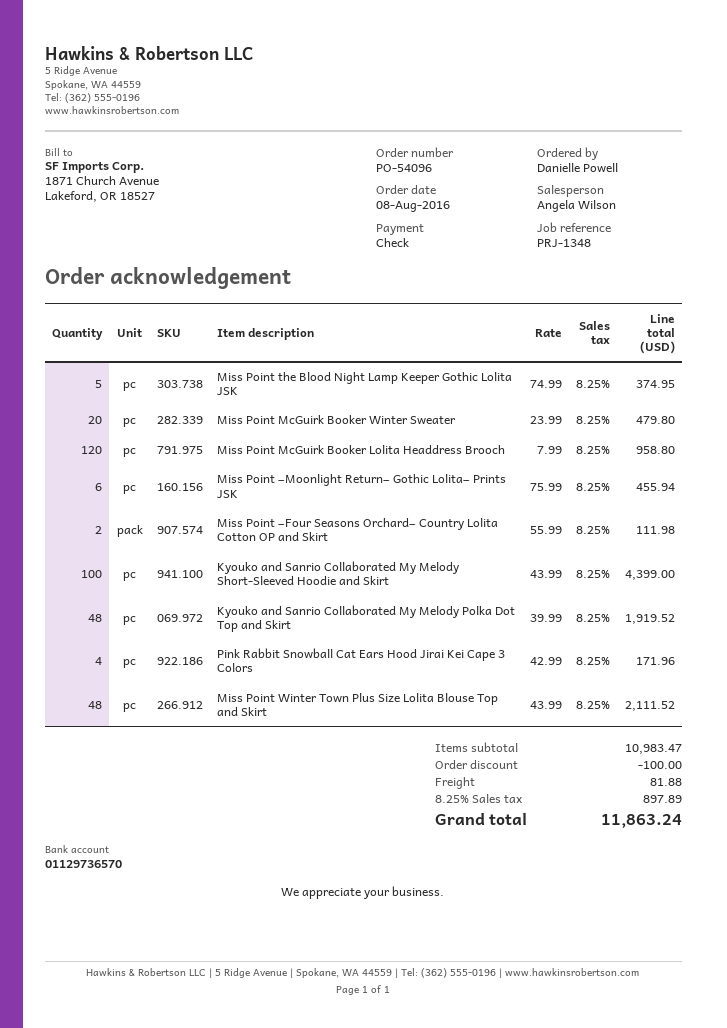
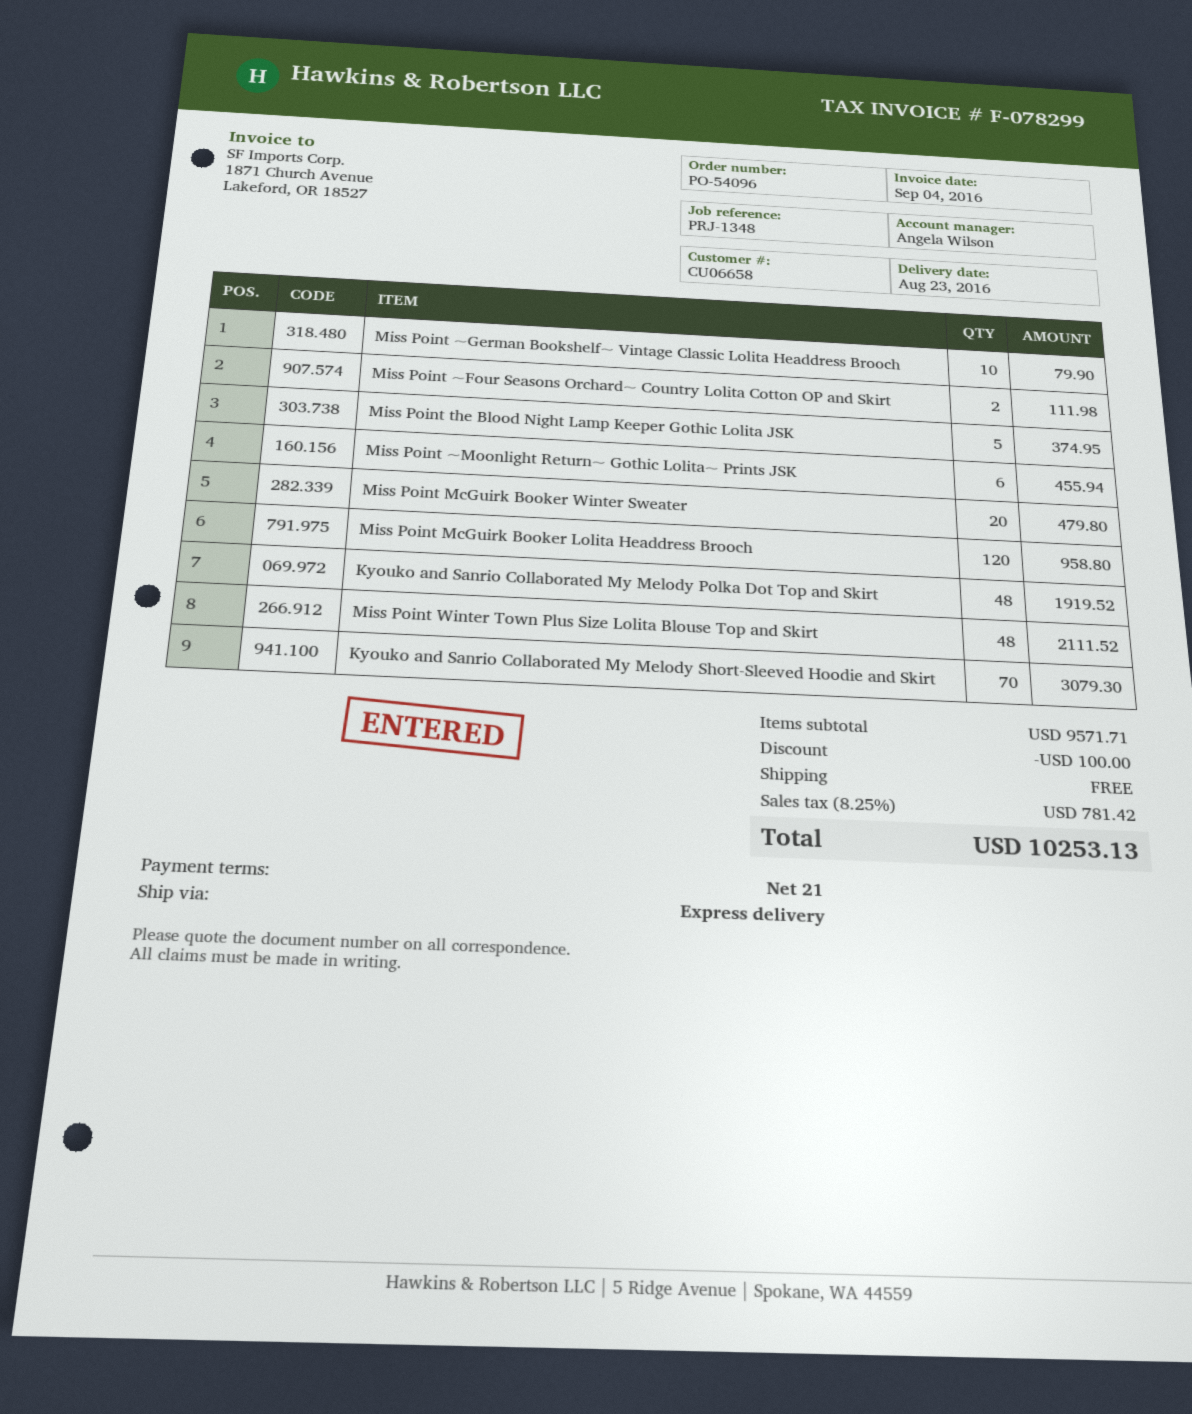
Kyouko and Sanrio Collaborated My Melody Short‑Sleeved Hoodie and Skirt: 100 for 4399.00 -> 70 for 3079.30
Pink Rabbit Snowball Cat Ears Hood Jirai Kei Cape 3 Colors: 4 for 171.96 -> none
Miss Point ~German Bookshelf~ Vintage Classic Lolita Headdress Brooch: none -> 10 for 79.90
subtotal: 10983.47 -> 9571.71
shipping: 81.88 -> 0.00
tax: 8.25% = 897.89 -> 8.25% = 781.42
total: 11863.24 -> 10253.13

